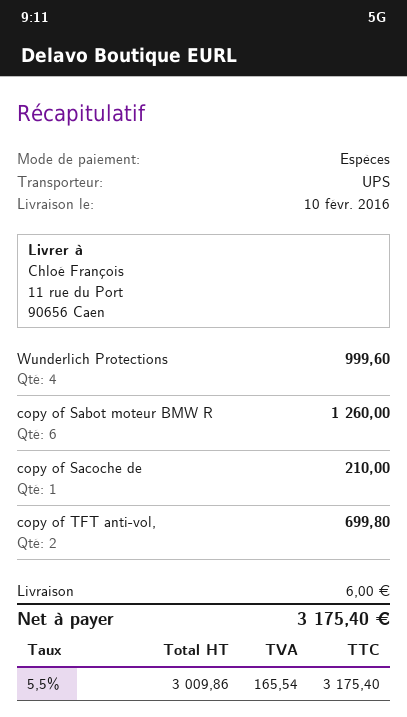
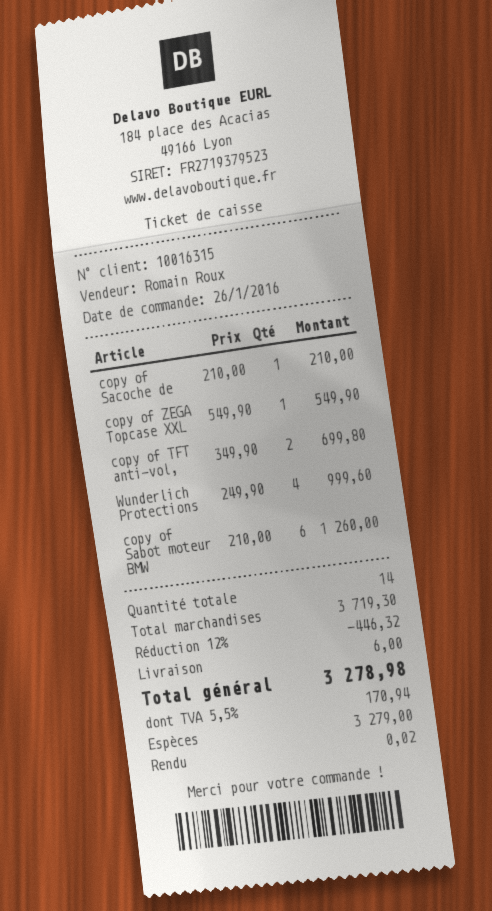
copy of ZEGA Topcase XXL: none -> 1 for 549.90
discount: none -> 12% = 446.32
tax: 5.5% = 165.54 -> 5.5% = 170.94
total: 3175.40 -> 3278.98

